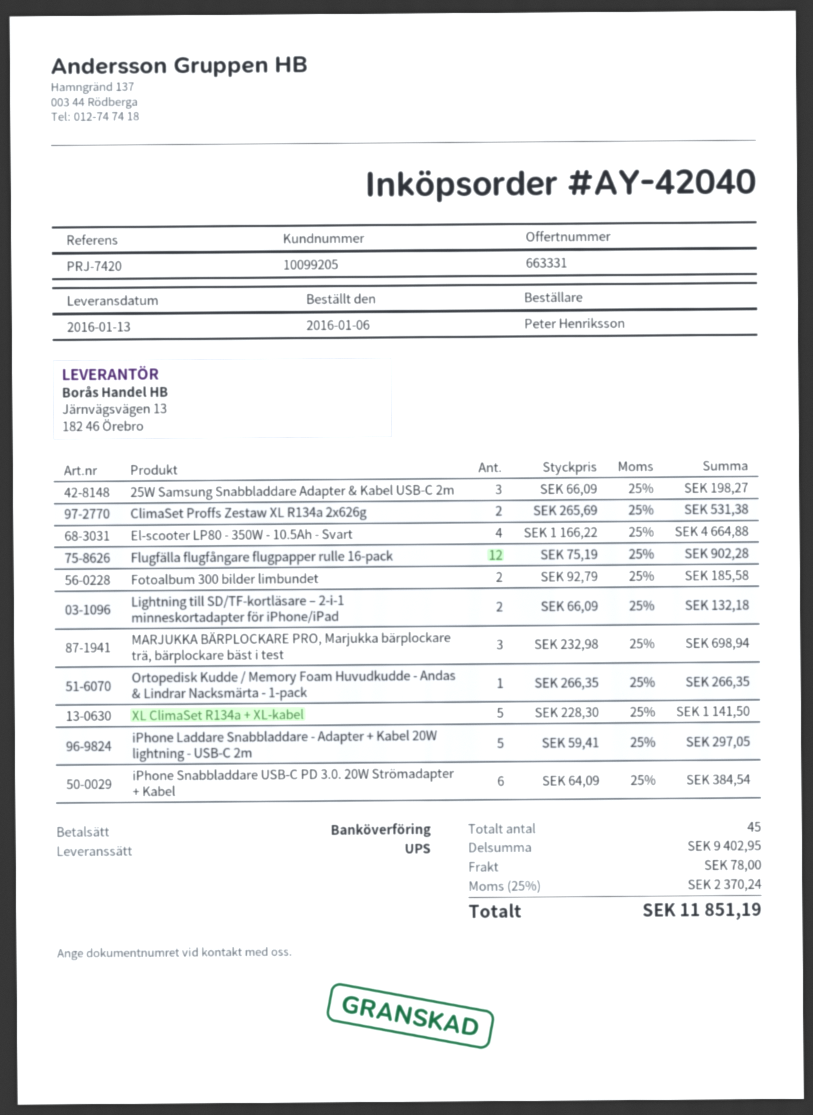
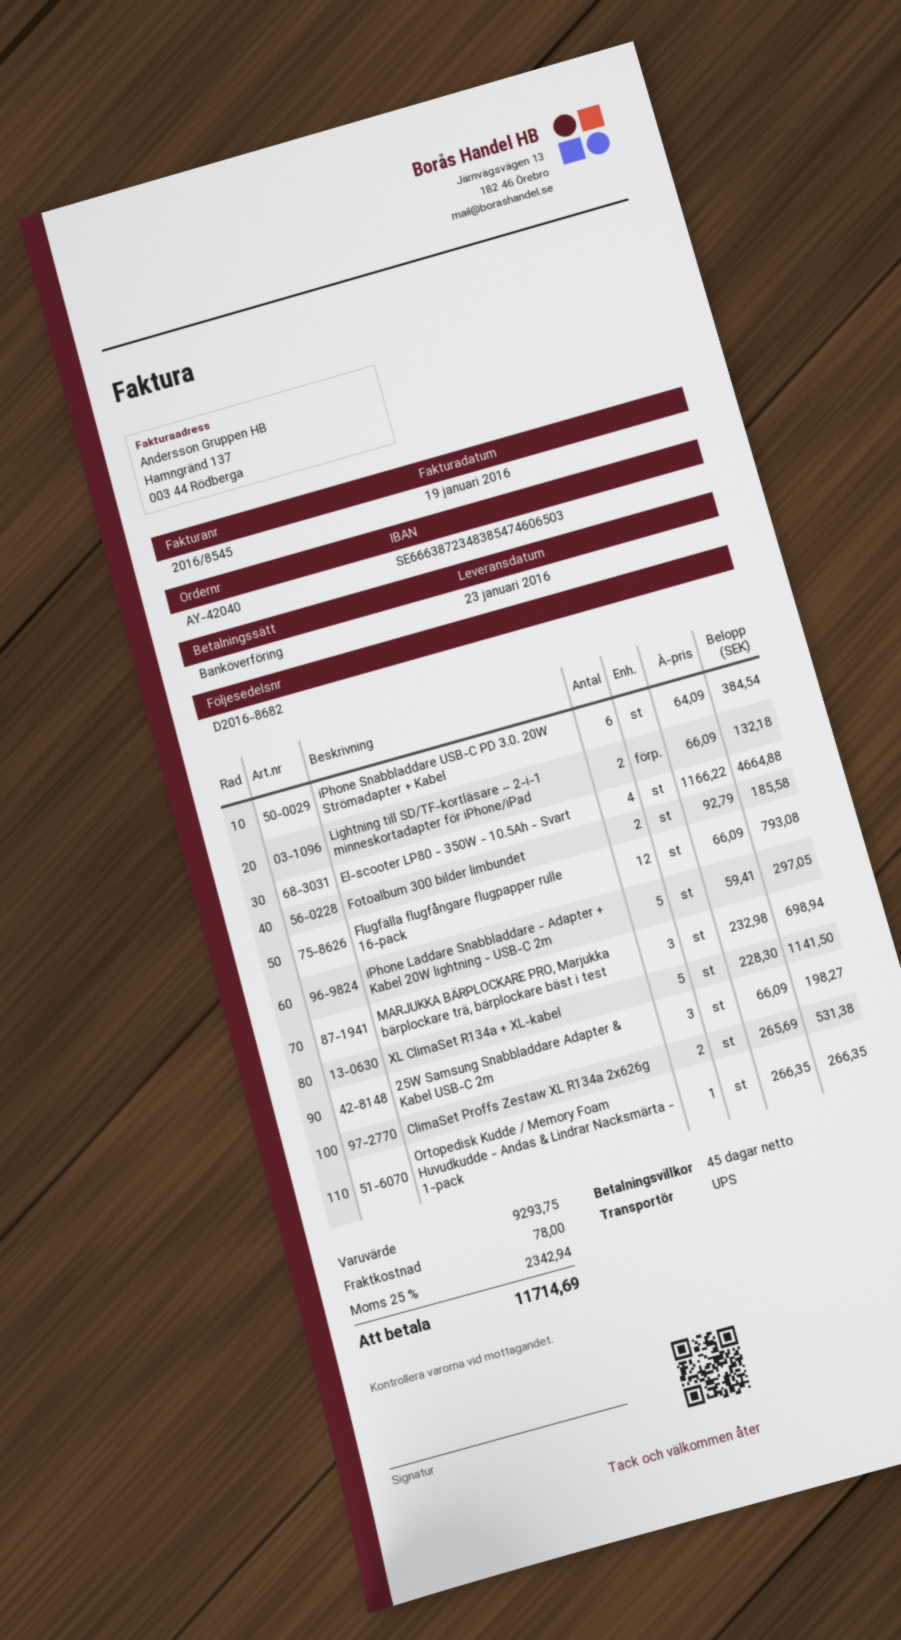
delivery date: 2016-01-13 -> 2016-01-23
Flugfälla flugfångare flugpapper rulle 16-pack: 12 x 75.19 = 902.28 -> 12 x 66.09 = 793.08
subtotal: 9402.95 -> 9293.75
tax: 25% = 2370.24 -> 25% = 2342.94
total: 11851.19 -> 11714.69

